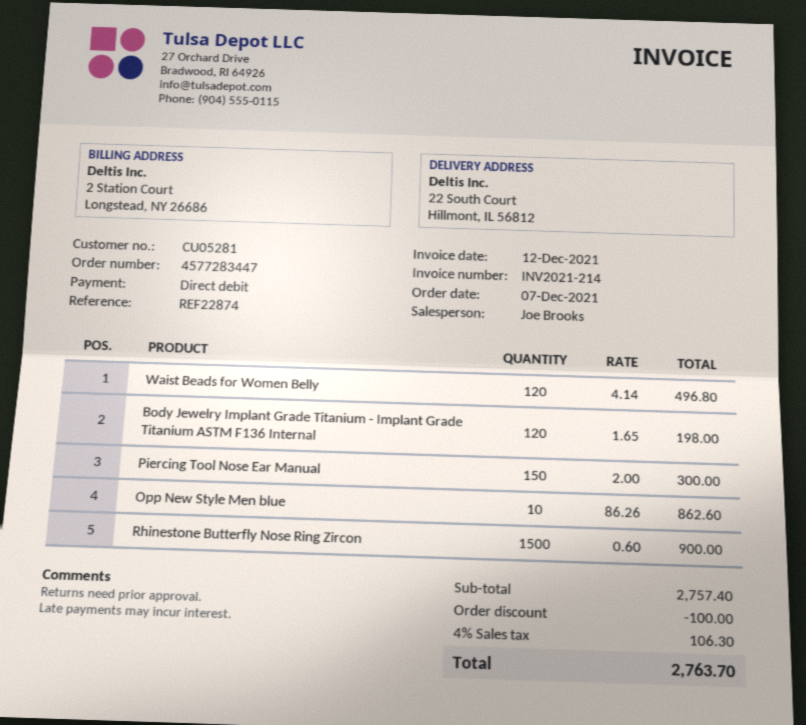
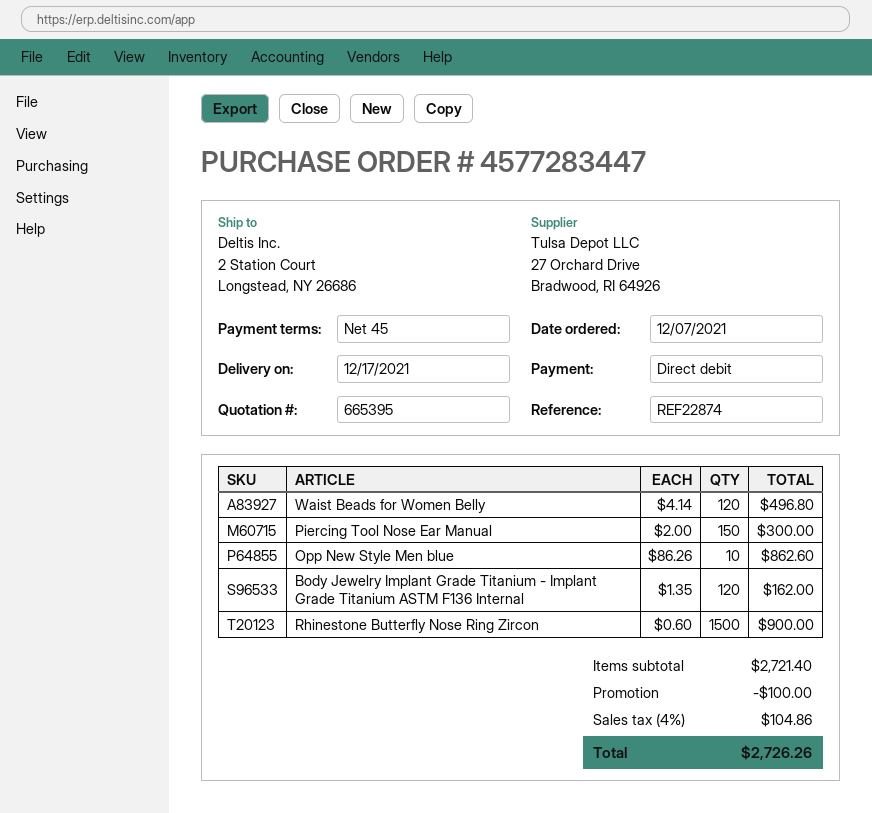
ship to: 22 South Court, Hillmont, IL 56812 -> 2 Station Court, Longstead, NY 26686
Body Jewelry Implant Grade Titanium - Implant Grade Titanium ASTM F136 Internal: 120 x 1.65 = 198.00 -> 120 x 1.35 = 162.00
subtotal: 2757.40 -> 2721.40
tax: 4% = 106.30 -> 4% = 104.86
total: 2763.70 -> 2726.26

